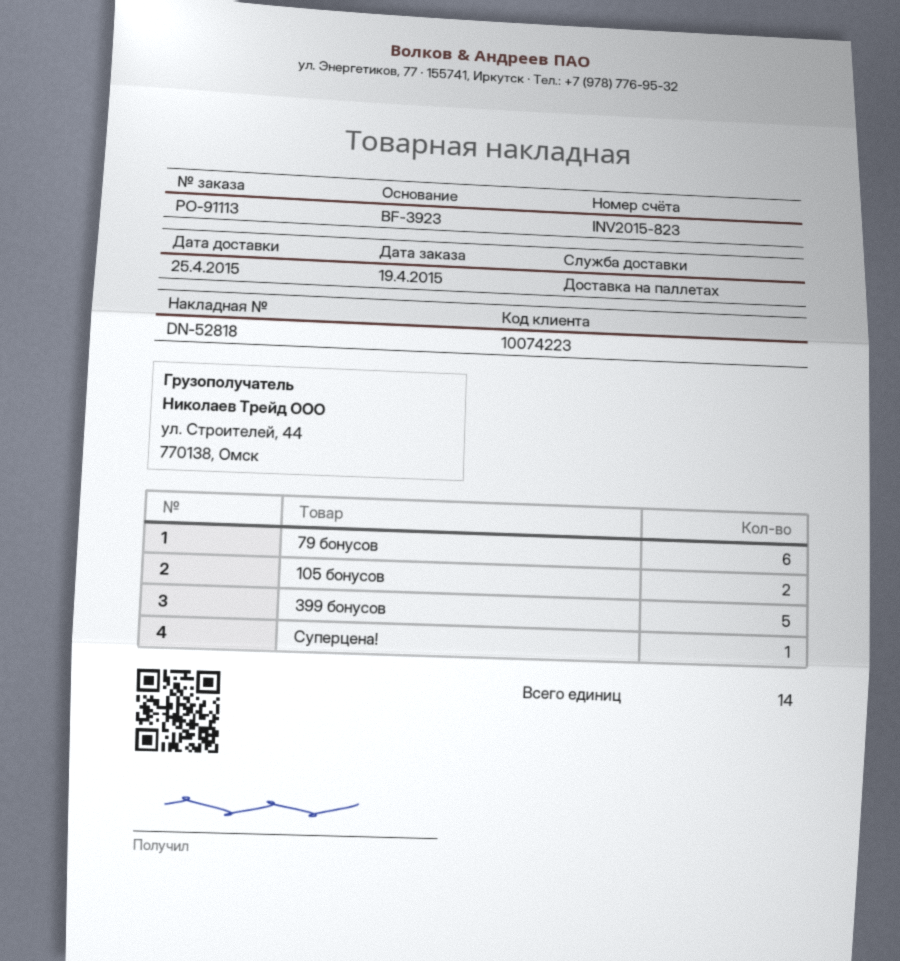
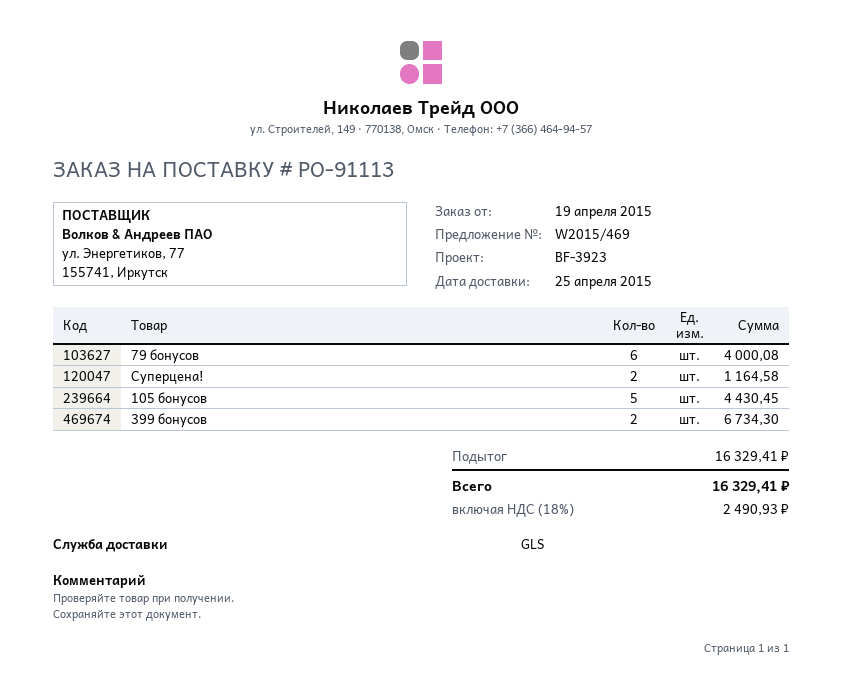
shipping method: pallet freight -> GLS
105 бонусов: 2 -> 5
399 бонусов: 5 -> 2
Суперцена!: 1 -> 2

